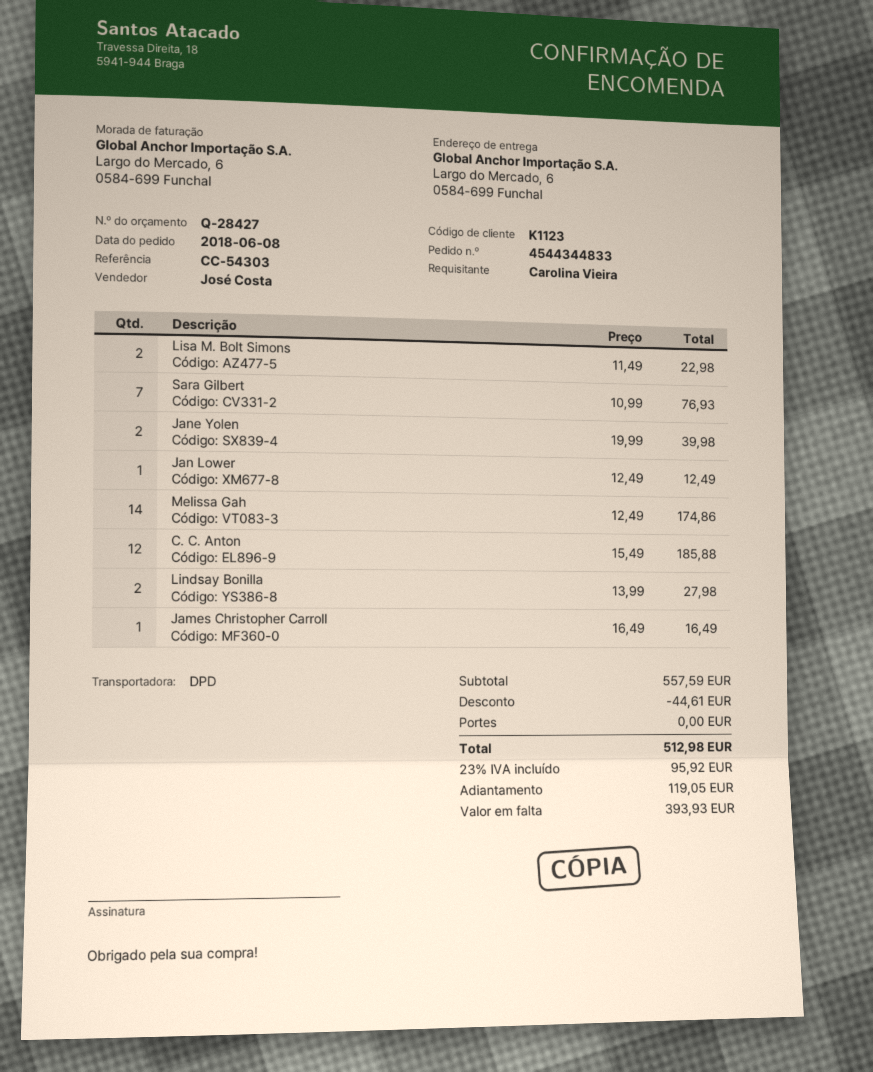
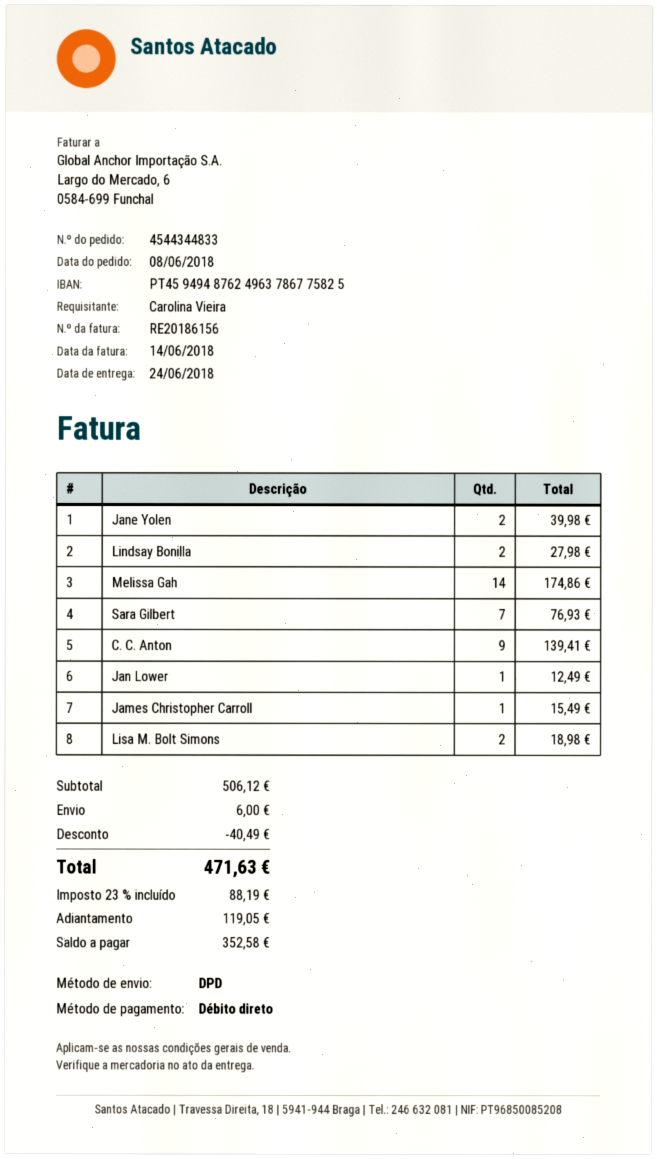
Lisa M. Bolt Simons: 2 for 22.98 -> 2 for 18.98
C. C. Anton: 12 for 185.88 -> 9 for 139.41
James Christopher Carroll: 1 for 16.49 -> 1 for 15.49
subtotal: 557.59 -> 506.12
discount: 44.61 -> 40.49
shipping: 0.00 -> 6.00
tax: 23% = 95.92 -> 23% = 88.19
total: 512.98 -> 471.63
balance: 393.93 -> 352.58

